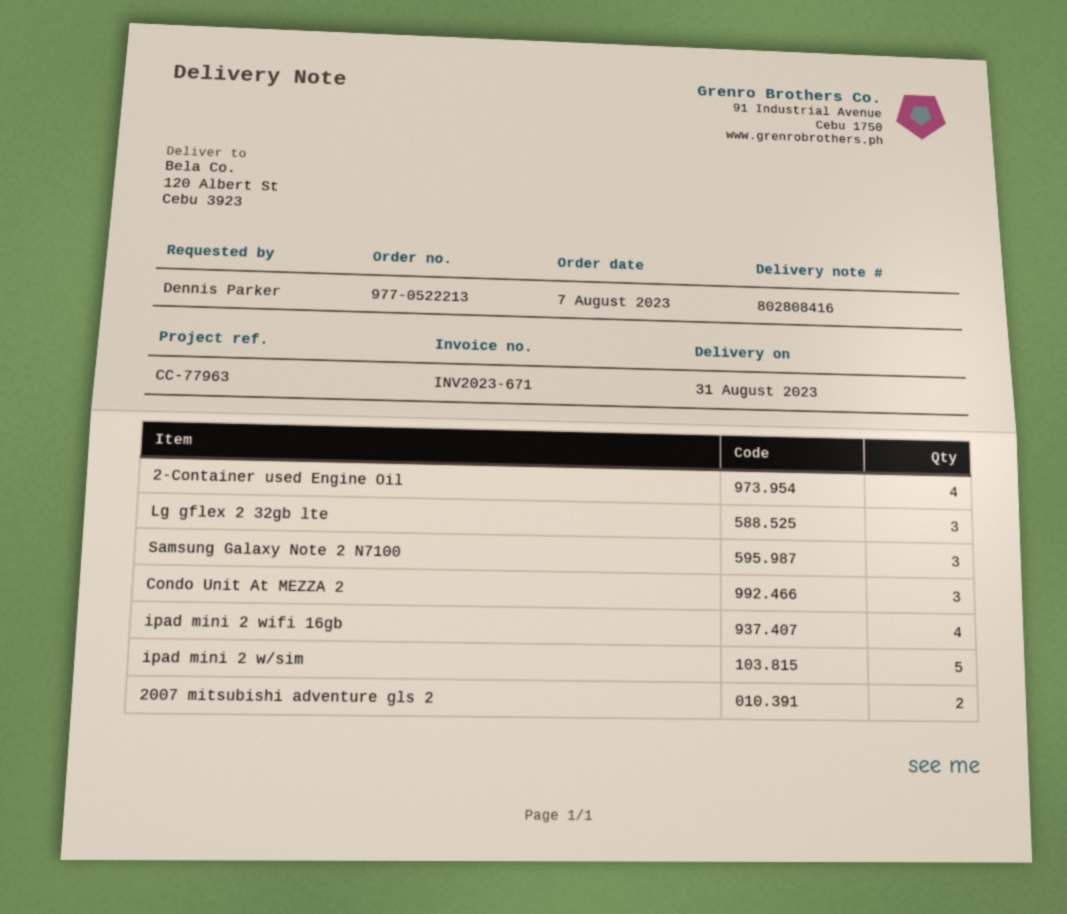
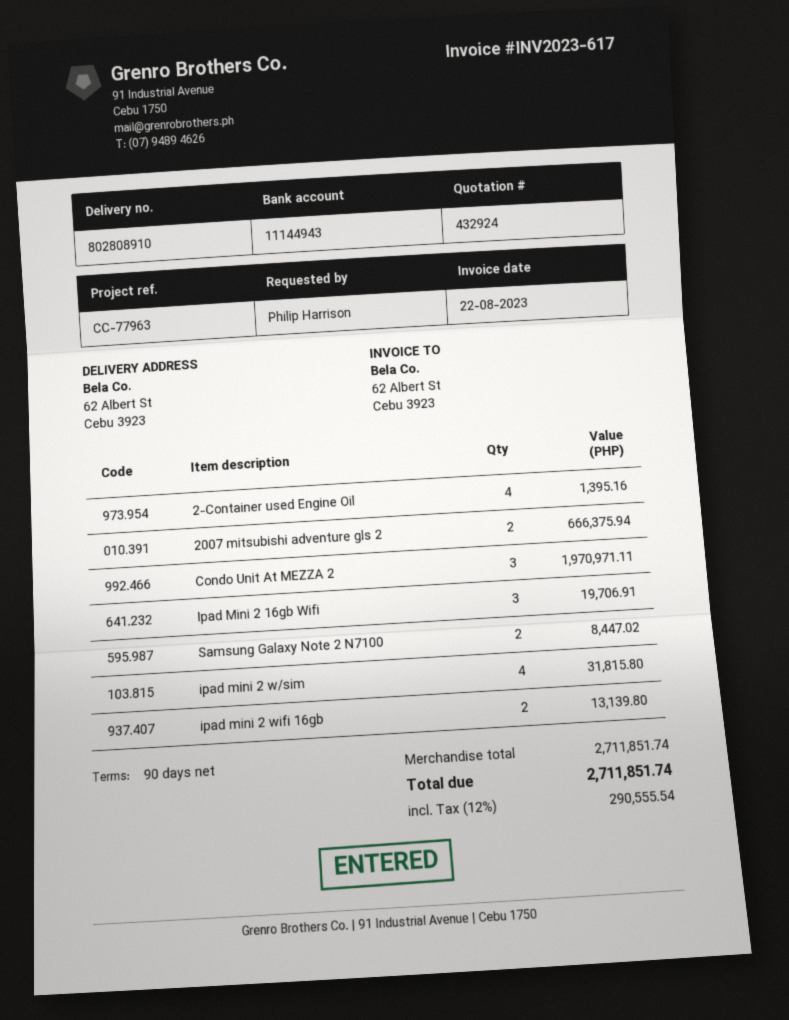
delivery note number: 802808416 -> 802808910
invoice number: INV2023-671 -> INV2023-617
ordered by: Dennis Parker -> Philip Harrison
ship to: 120 Albert St, Cebu 3923 -> 62 Albert St, Cebu 3923
Lg gflex 2 32gb lte: 3 -> none
Samsung Galaxy Note 2 N7100: 3 -> 2
ipad mini 2 wifi 16gb: 4 -> 2
ipad mini 2 w/sim: 5 -> 4
Ipad Mini 2 16gb Wifi: none -> 3

